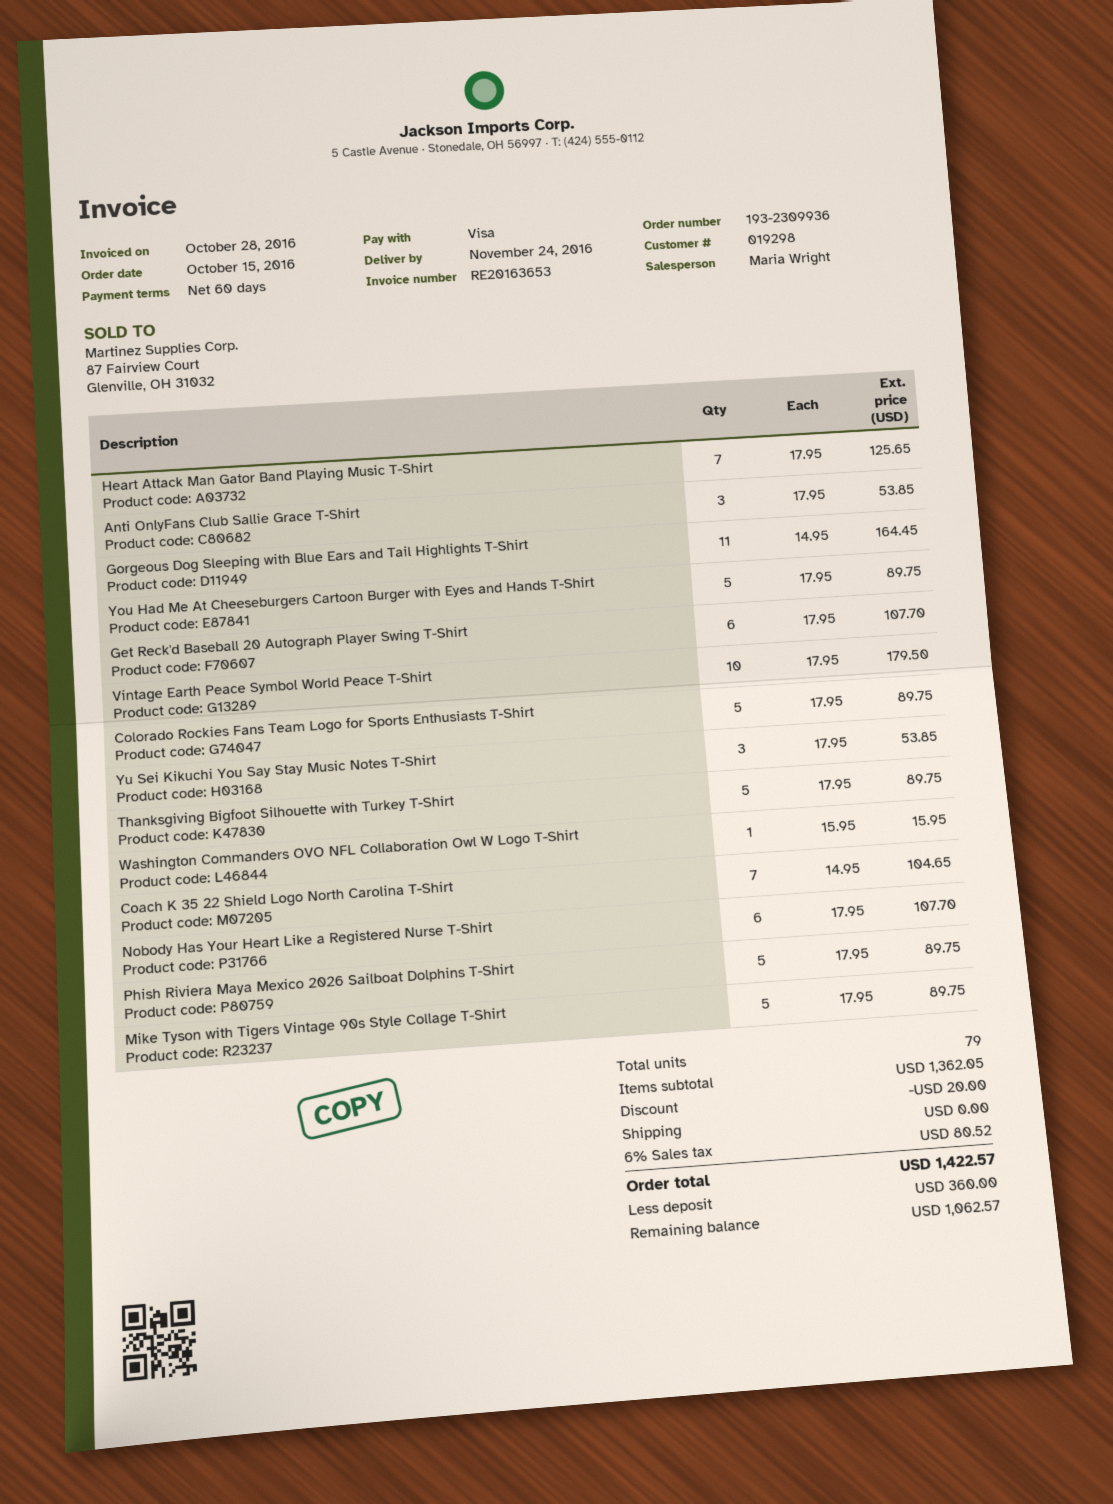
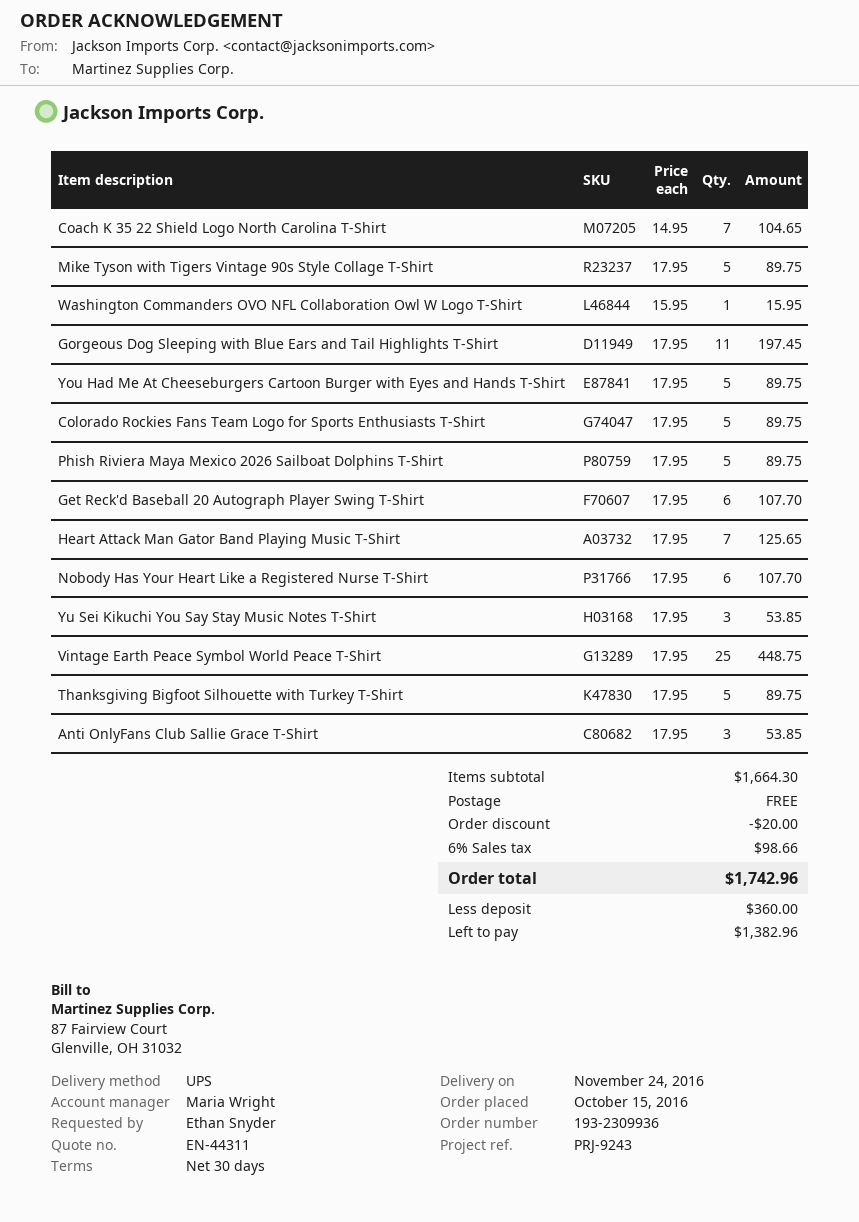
payment terms: 60 days -> 30 days
Gorgeous Dog Sleeping with Blue Ears and Tail Highlights T-Shirt: 11 x 14.95 = 164.45 -> 11 x 17.95 = 197.45
Vintage Earth Peace Symbol World Peace T-Shirt: 10 x 17.95 = 179.50 -> 25 x 17.95 = 448.75
subtotal: 1362.05 -> 1664.30
tax: 6% = 80.52 -> 6% = 98.66
total: 1422.57 -> 1742.96
balance: 1062.57 -> 1382.96

